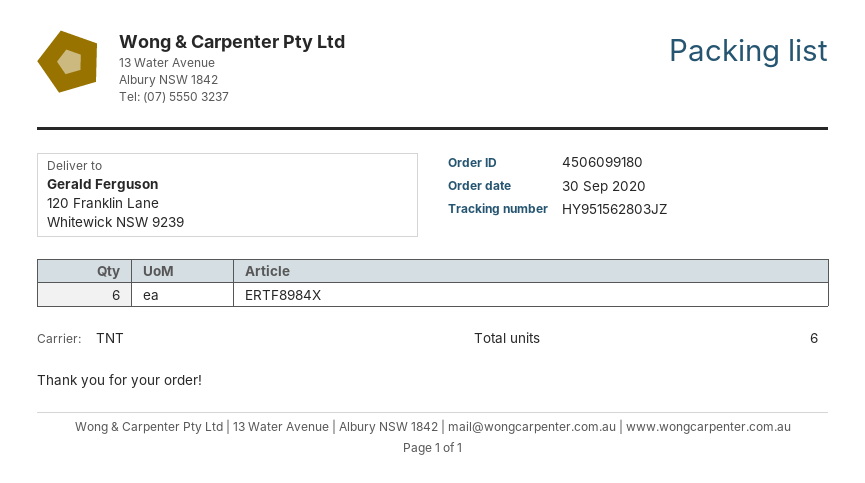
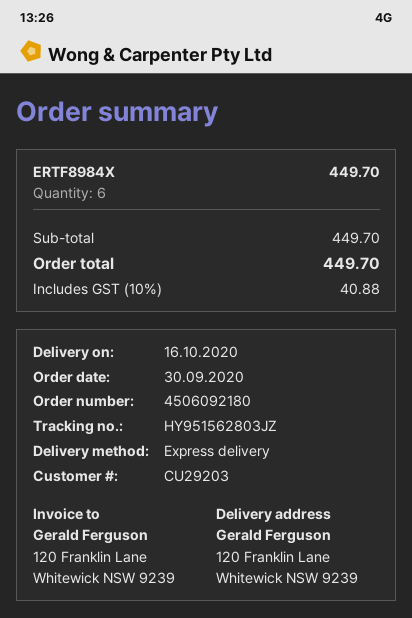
order number: 4506099180 -> 4506092180
shipping method: TNT -> express

